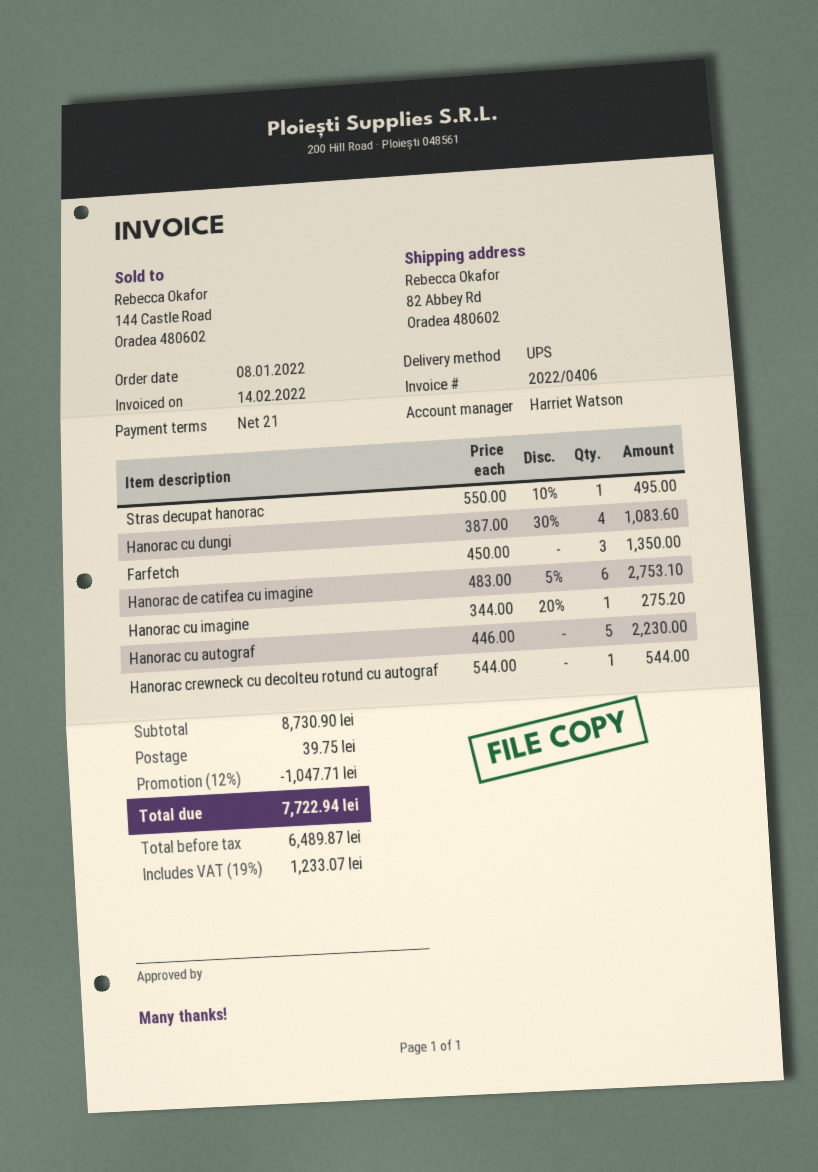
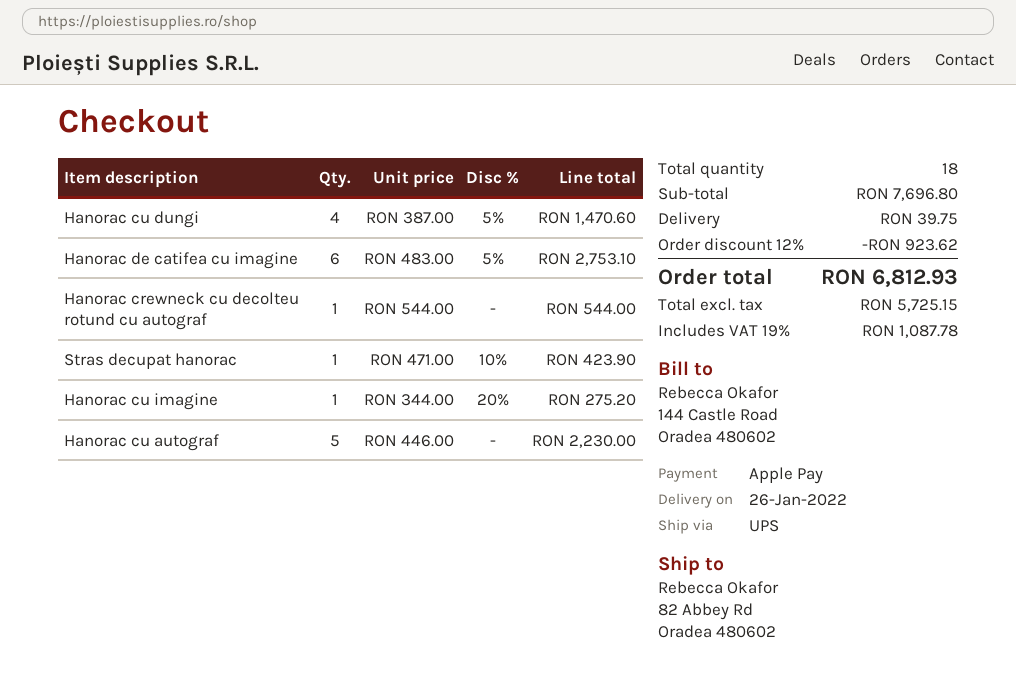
Stras decupat hanorac: 1 x 550.00 - 10% = 495.00 -> 1 x 471.00 - 10% = 423.90
Hanorac cu dungi: 4 x 387.00 - 30% = 1083.60 -> 4 x 387.00 - 5% = 1470.60
Farfetch: 3 x 450.00 = 1350.00 -> none
subtotal: 8730.90 -> 7696.80
discount: 12% = 1047.71 -> 12% = 923.62
net: 6489.87 -> 5725.15
tax: 19% = 1233.07 -> 19% = 1087.78
total: 7722.94 -> 6812.93

